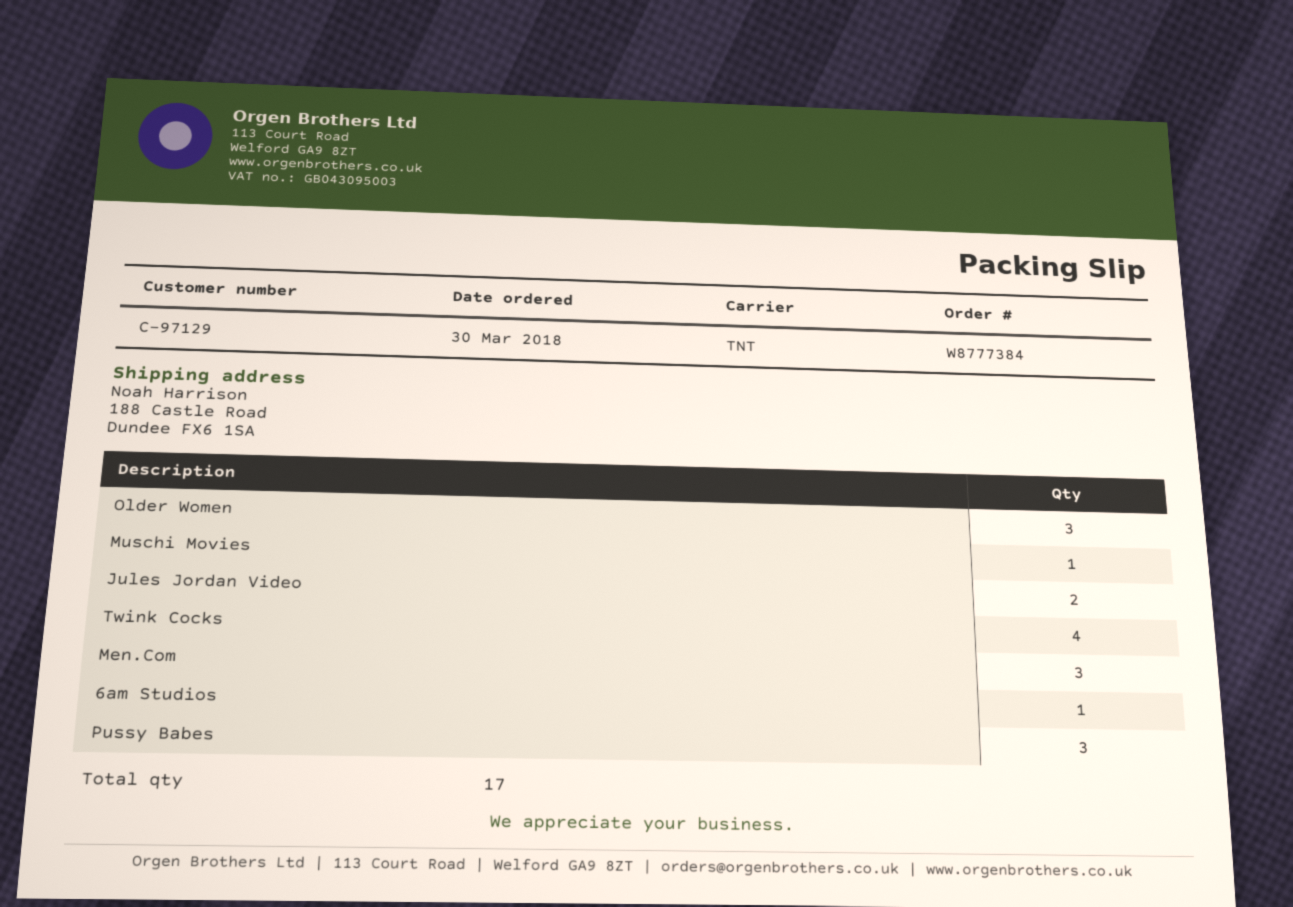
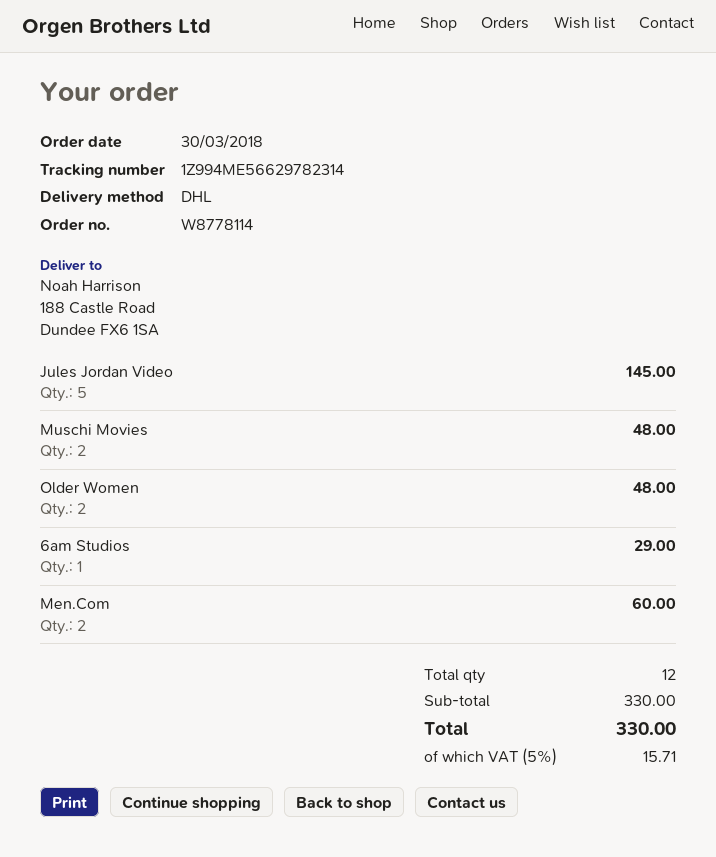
order number: W8777384 -> W8778114
shipping method: TNT -> DHL
Older Women: 3 -> 2
Muschi Movies: 1 -> 2
Jules Jordan Video: 2 -> 5
Twink Cocks: 4 -> none
Men.Com: 3 -> 2
Pussy Babes: 3 -> none
total quantity: 17 -> 12

